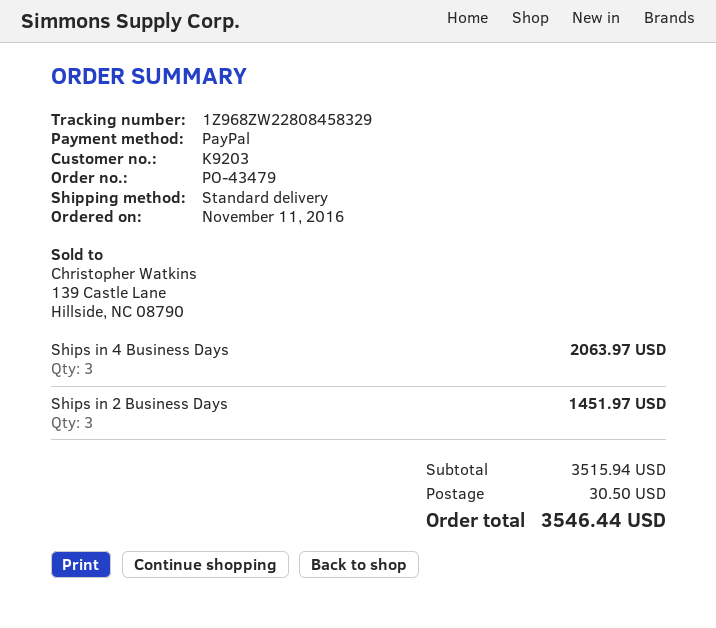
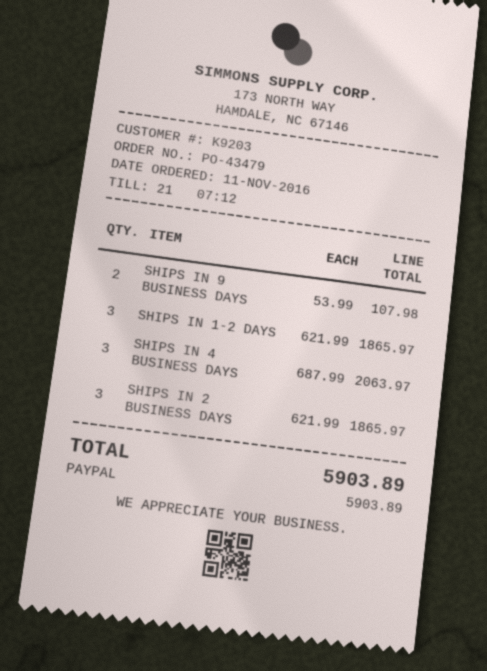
Ships in 2 Business Days: 3 for 1451.97 -> 3 for 1865.97
SHIPS IN 9 BUSINESS DAYS: none -> 2 for 107.98
SHIPS IN 1-2 DAYS: none -> 3 for 1865.97
shipping: 30.50 -> none
total: 3546.44 -> 5903.89

